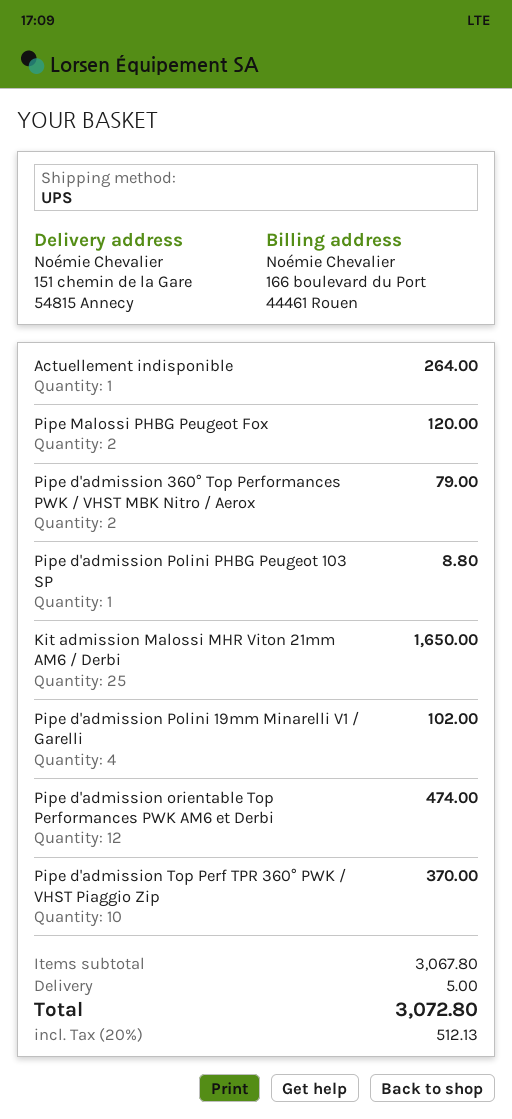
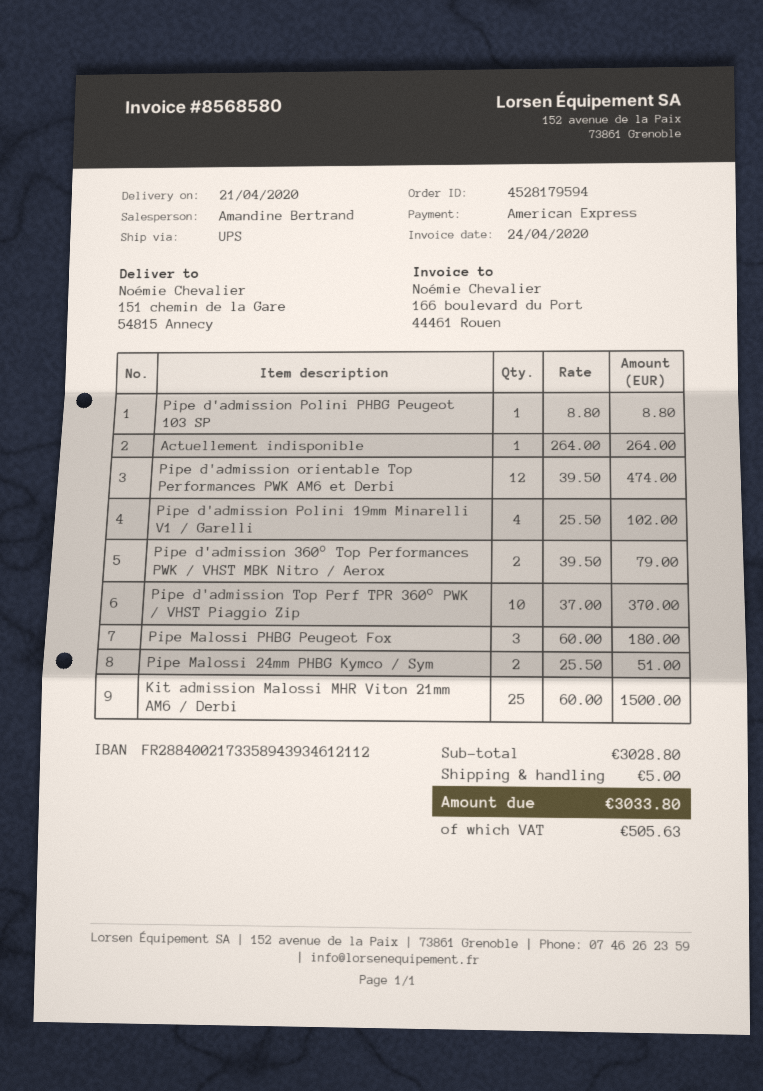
Pipe Malossi PHBG Peugeot Fox: 2 for 120.00 -> 3 for 180.00
Kit admission Malossi MHR Viton 21mm AM6 / Derbi: 25 for 1650.00 -> 25 for 1500.00
Pipe Malossi 24mm PHBG Kymco / Sym: none -> 2 for 51.00
subtotal: 3067.80 -> 3028.80
tax: 512.13 -> 505.63
total: 3072.80 -> 3033.80

